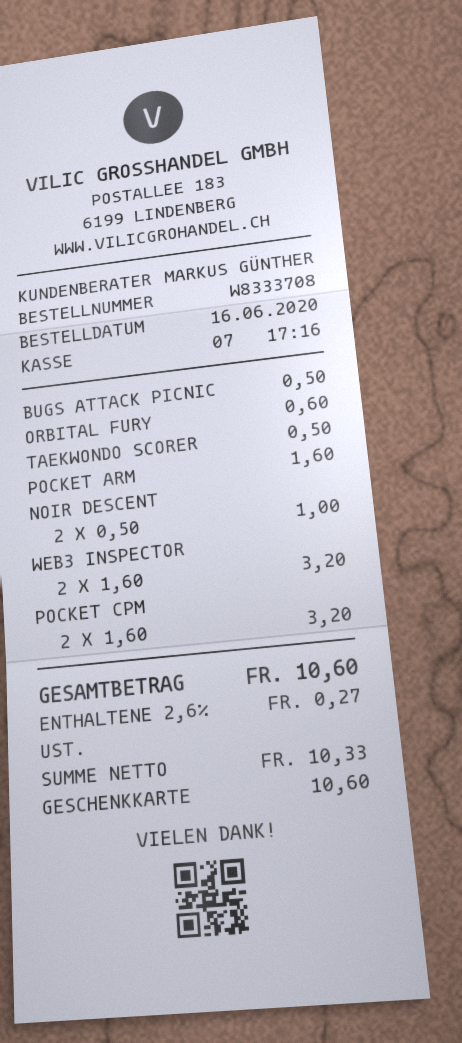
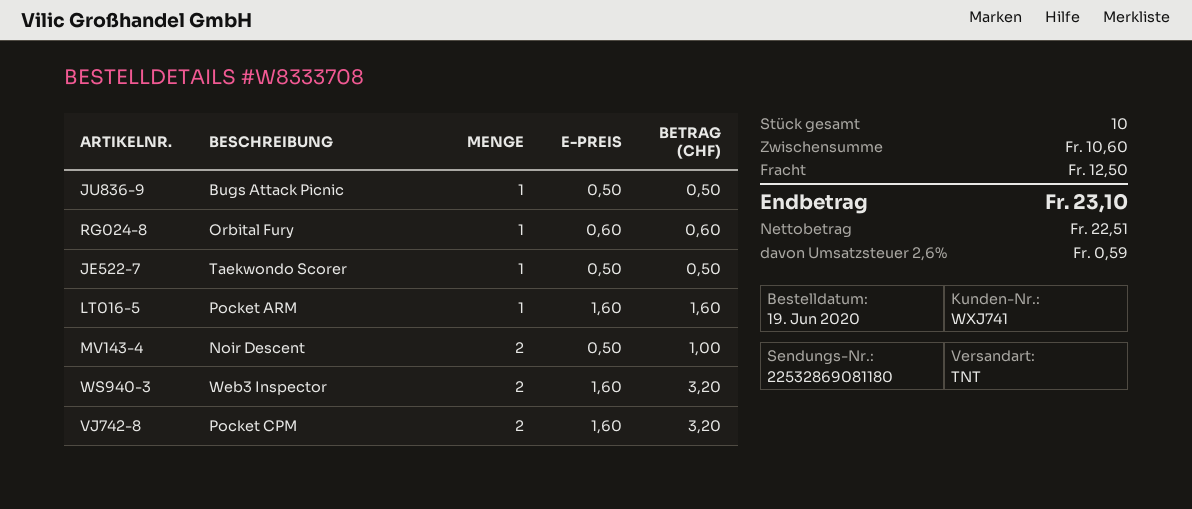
order date: 2020-06-16 -> 2020-06-19
shipping: none -> 12.50
net: 10.33 -> 22.51
tax: 2.6% = 0.27 -> 2.6% = 0.59
total: 10.60 -> 23.10

